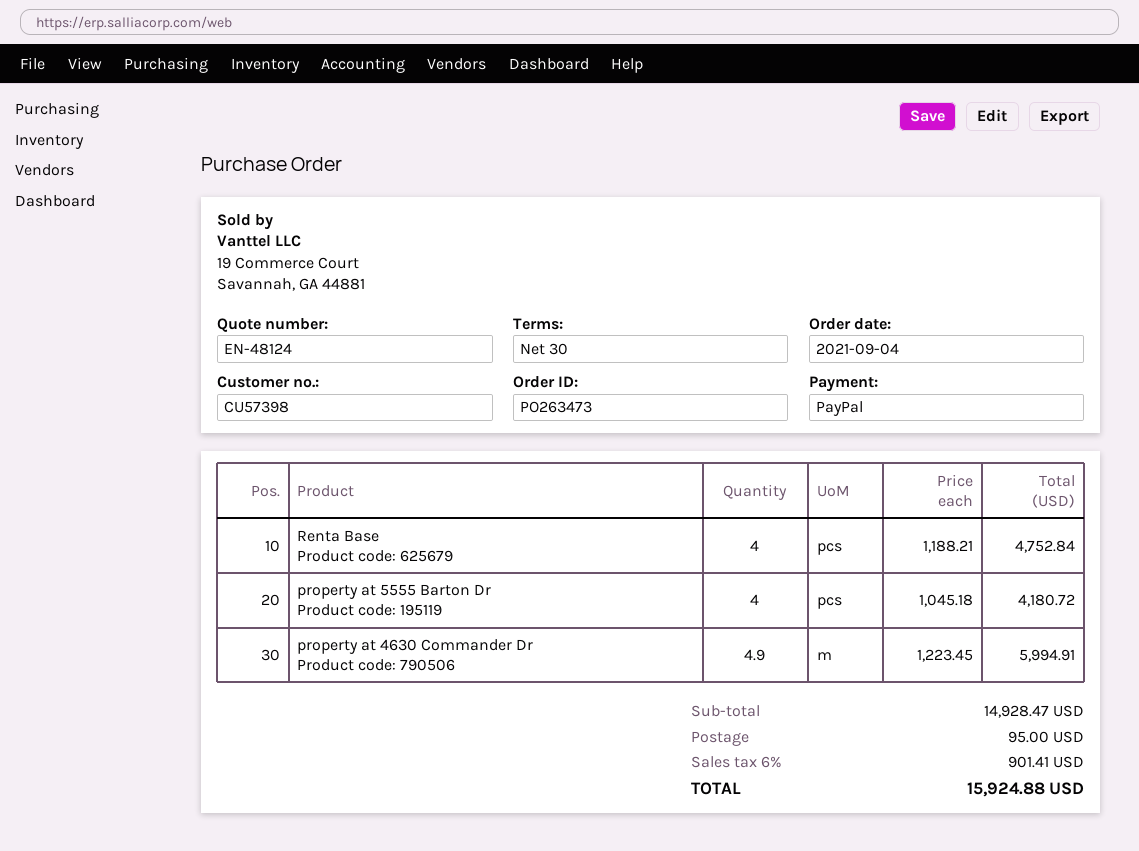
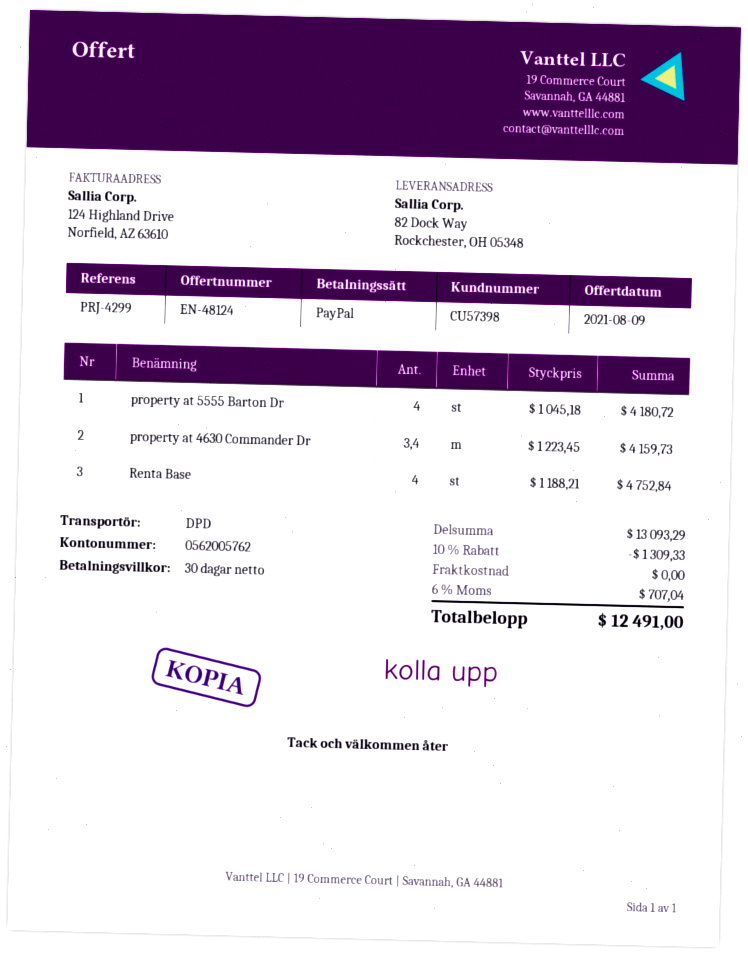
property at 4630 Commander Dr: 4.9 x 1223.45 = 5994.91 -> 3.4 x 1223.45 = 4159.73
subtotal: 14928.47 -> 13093.29
discount: none -> 10% = 1309.33
shipping: 95.00 -> 0.00
tax: 6% = 901.41 -> 6% = 707.04
total: 15924.88 -> 12491.00

